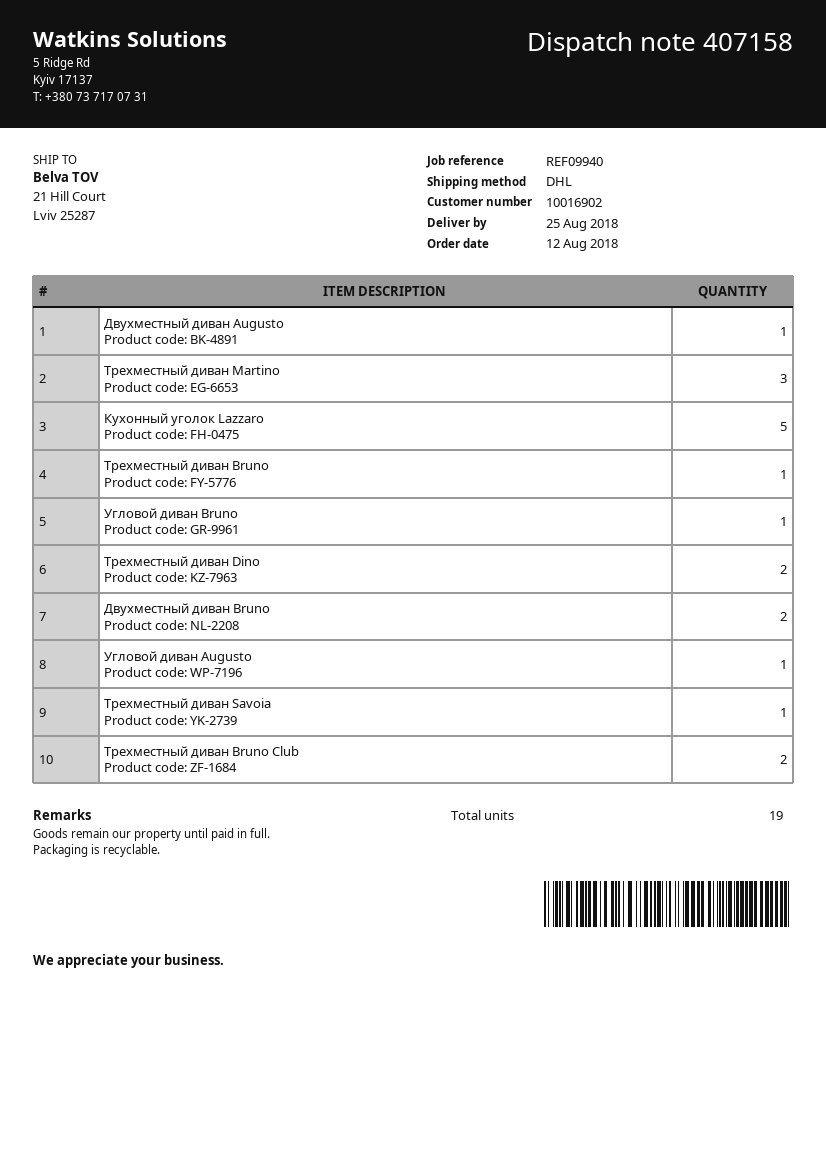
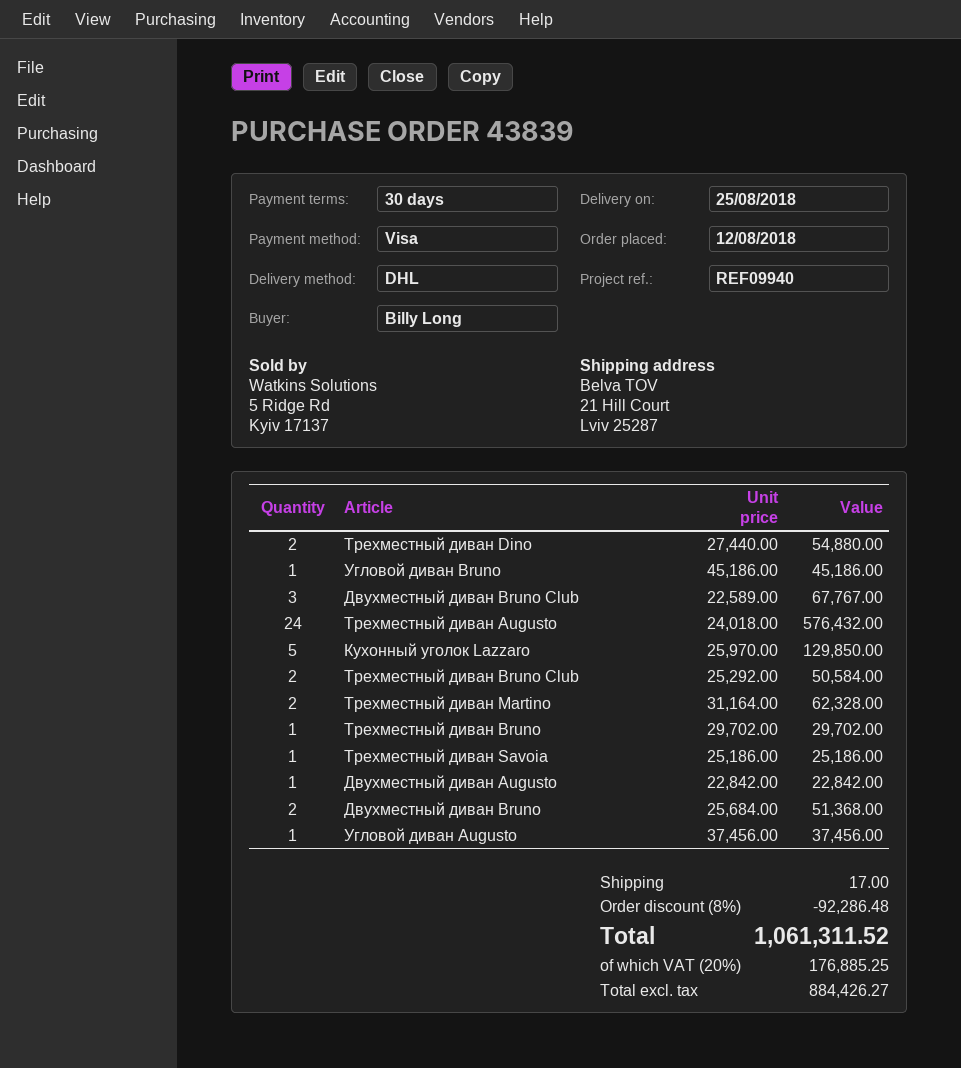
Трехместный диван Martino: 3 -> 2
Двухместный диван Bruno Club: none -> 3
Трехместный диван Augusto: none -> 24

